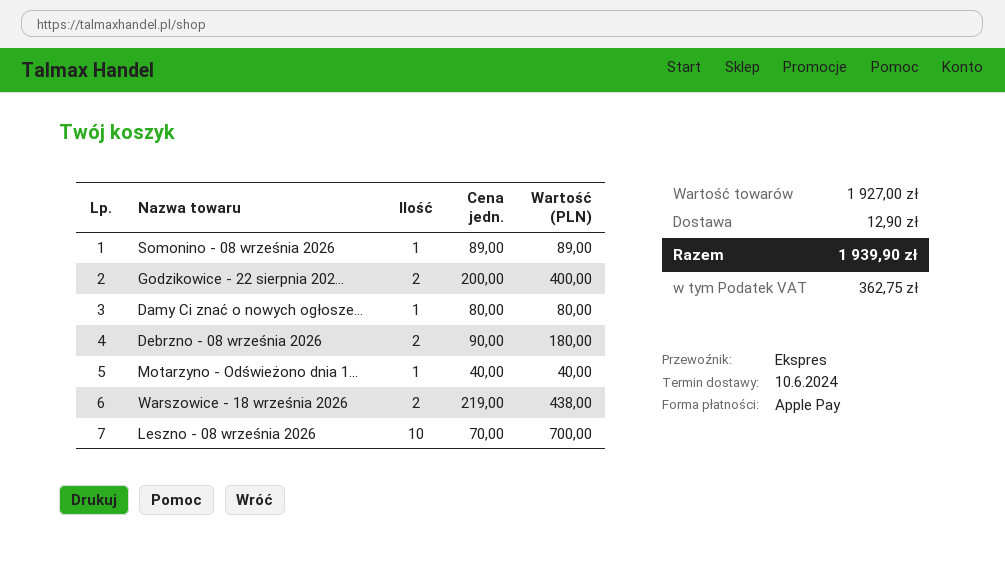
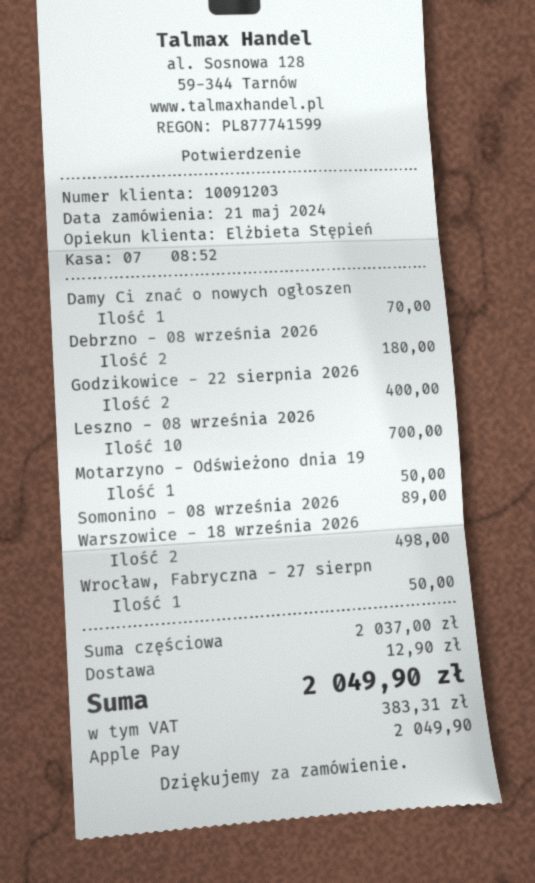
Damy Ci znać o nowych ogłosze...: 1 for 80.00 -> 1 for 70.00
Motarzyno - Odświeżono dnia 1...: 1 for 40.00 -> 1 for 50.00
Warszowice - 18 września 2026: 2 for 438.00 -> 2 for 498.00
Wrocław, Fabryczna - 27 sierpn: none -> 1 for 50.00
subtotal: 1927.00 -> 2037.00
tax: 362.75 -> 383.31
total: 1939.90 -> 2049.90

